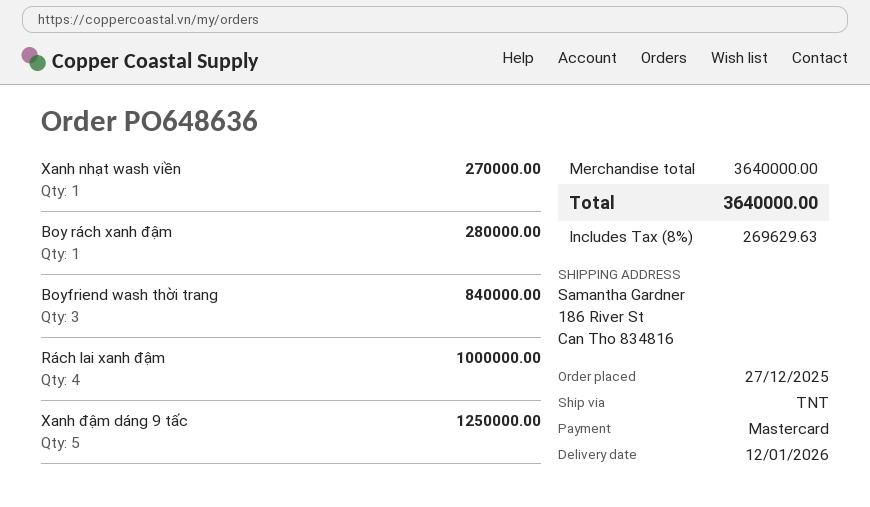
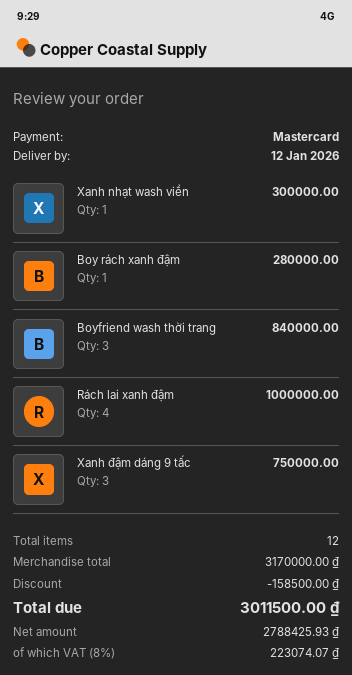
Xanh nhạt wash viền: 1 for 270000.00 -> 1 for 300000.00
Xanh đậm dáng 9 tấc: 5 for 1250000.00 -> 3 for 750000.00
subtotal: 3640000.00 -> 3170000.00
discount: none -> 158500.00
tax: 8% = 269629.63 -> 8% = 223074.07
total: 3640000.00 -> 3011500.00

